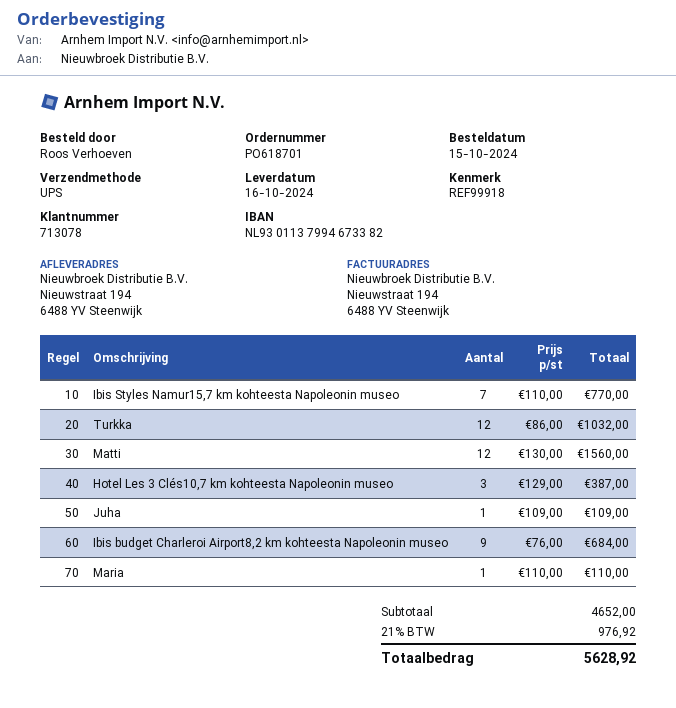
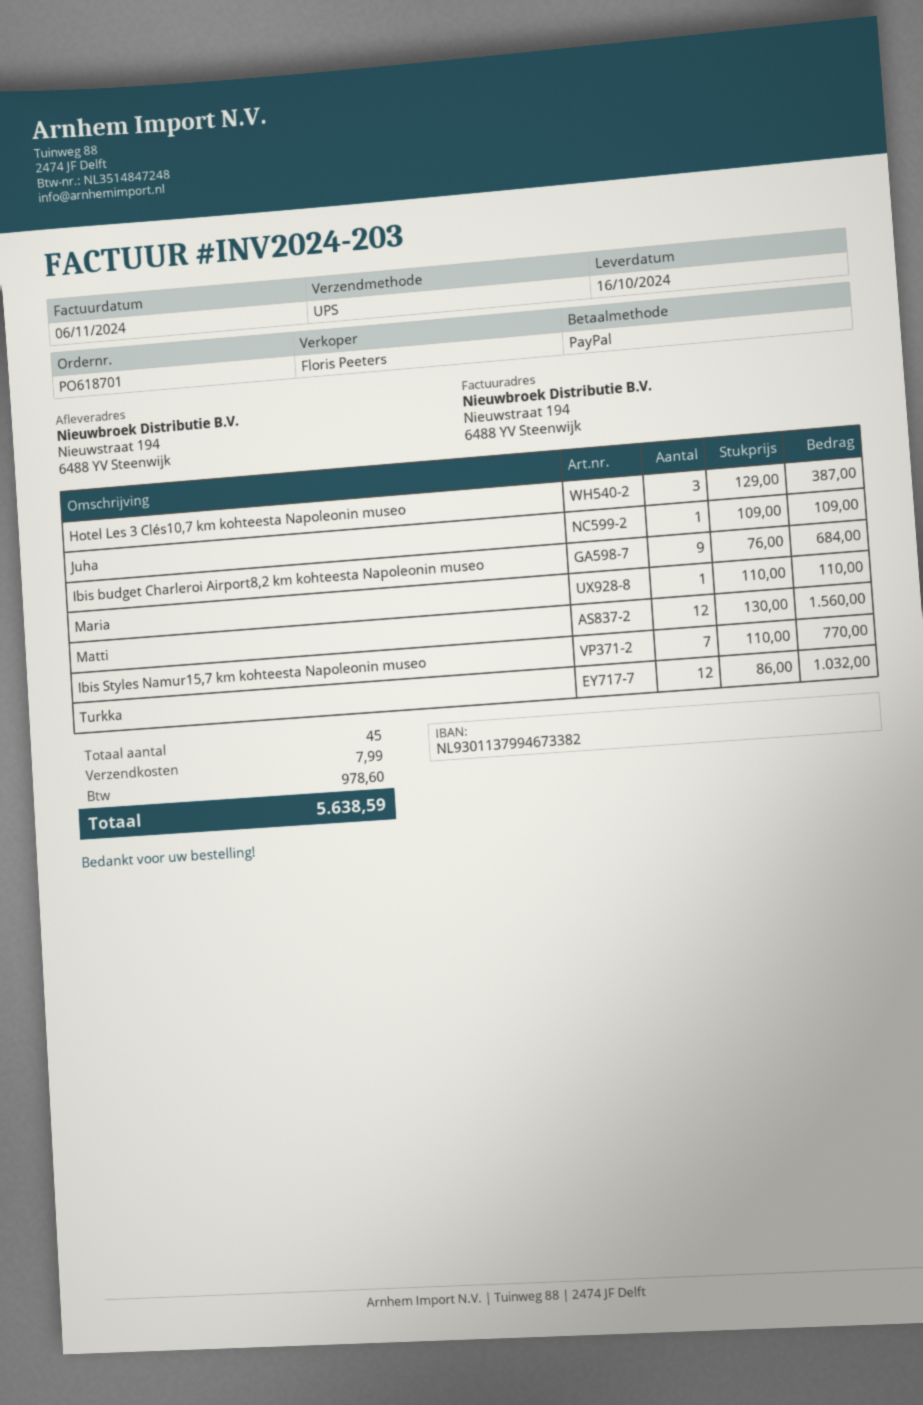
shipping: none -> 7.99
tax: 976.92 -> 978.60
total: 5628.92 -> 5638.59

